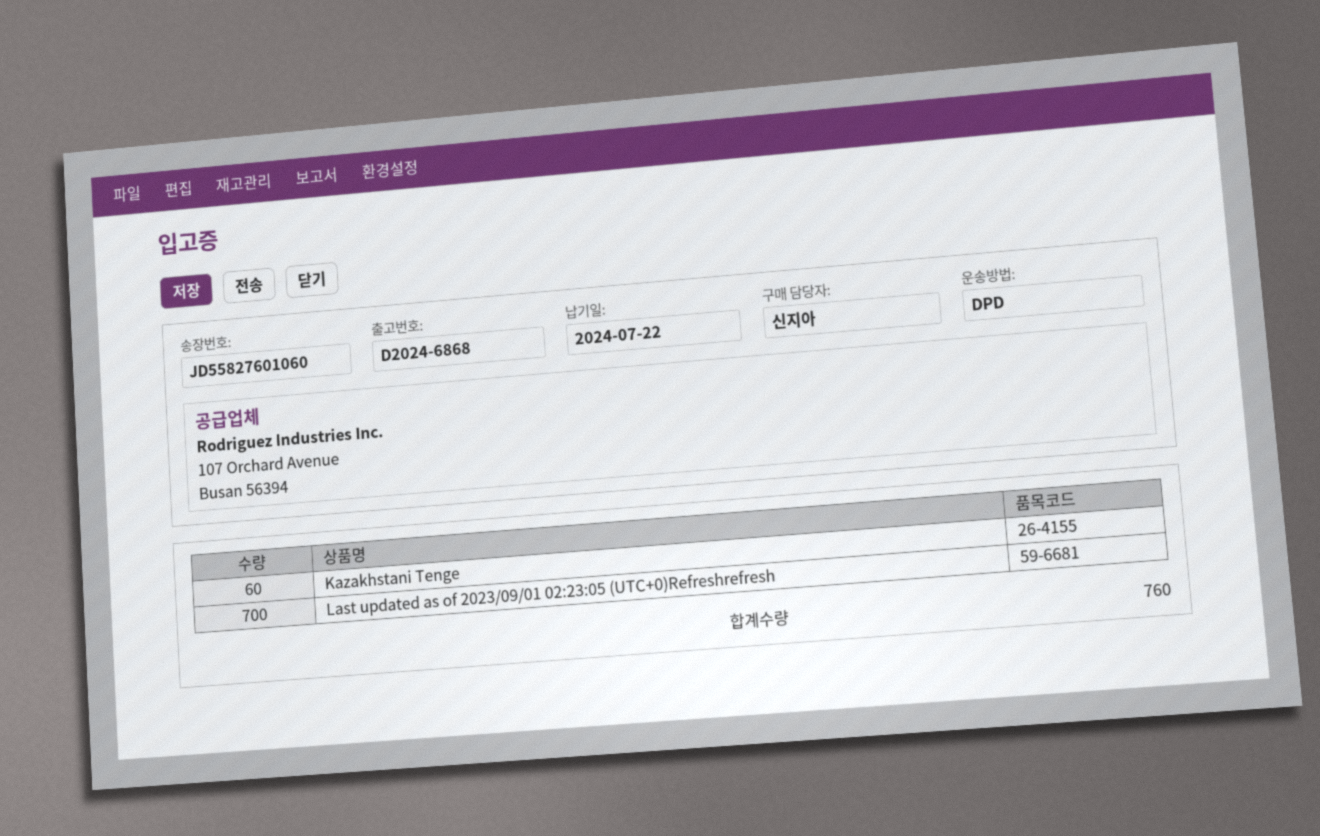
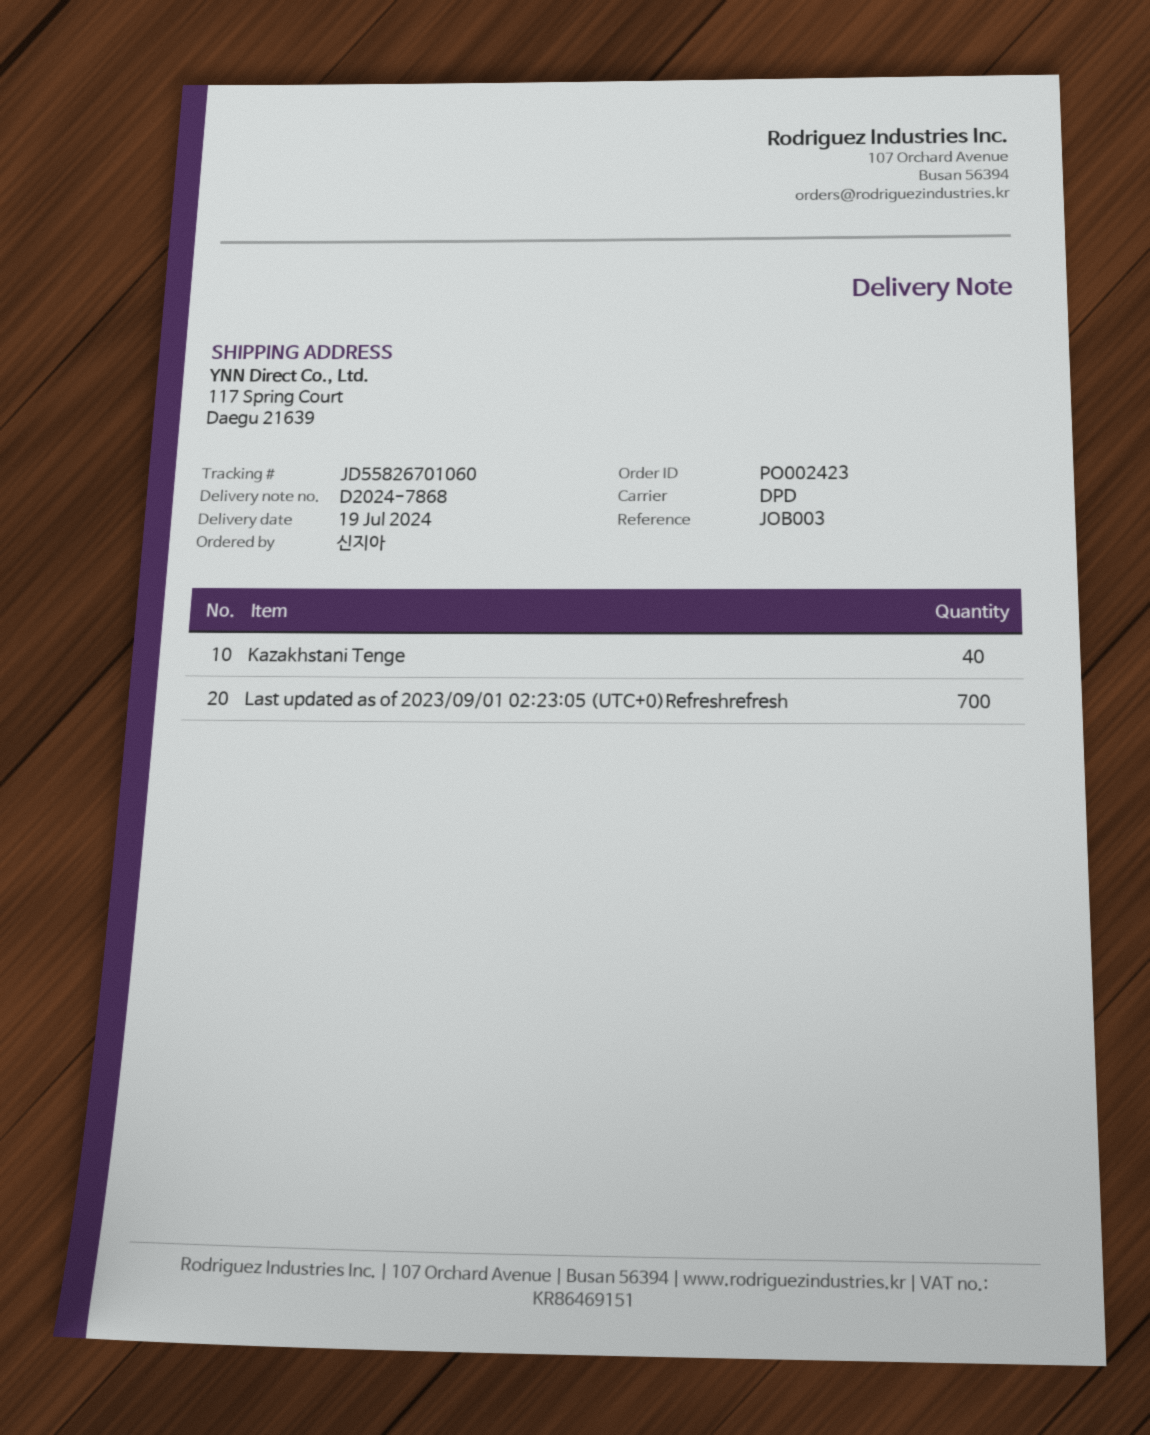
delivery note number: D2024-6868 -> D2024-7868
delivery date: 2024-07-22 -> 2024-07-19
tracking number: JD55827601060 -> JD55826701060
Kazakhstani Tenge: 60 -> 40

